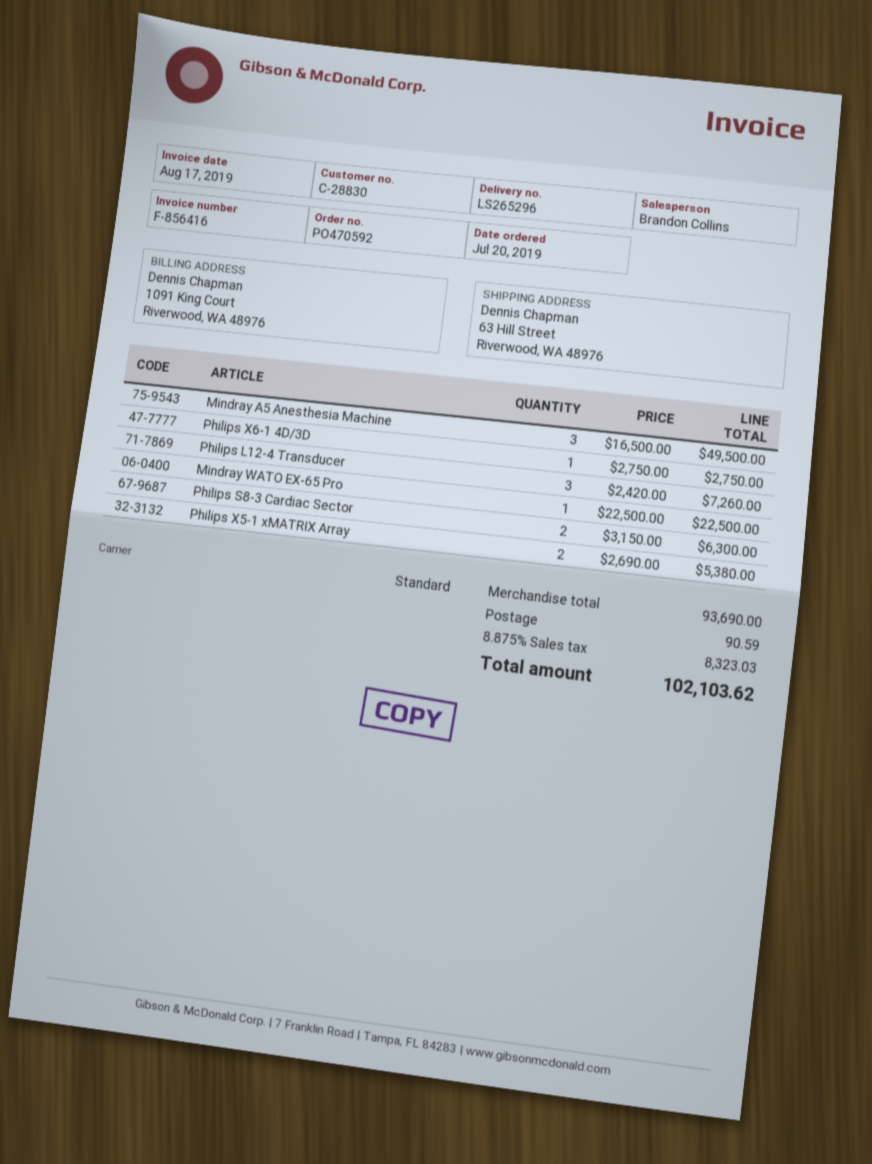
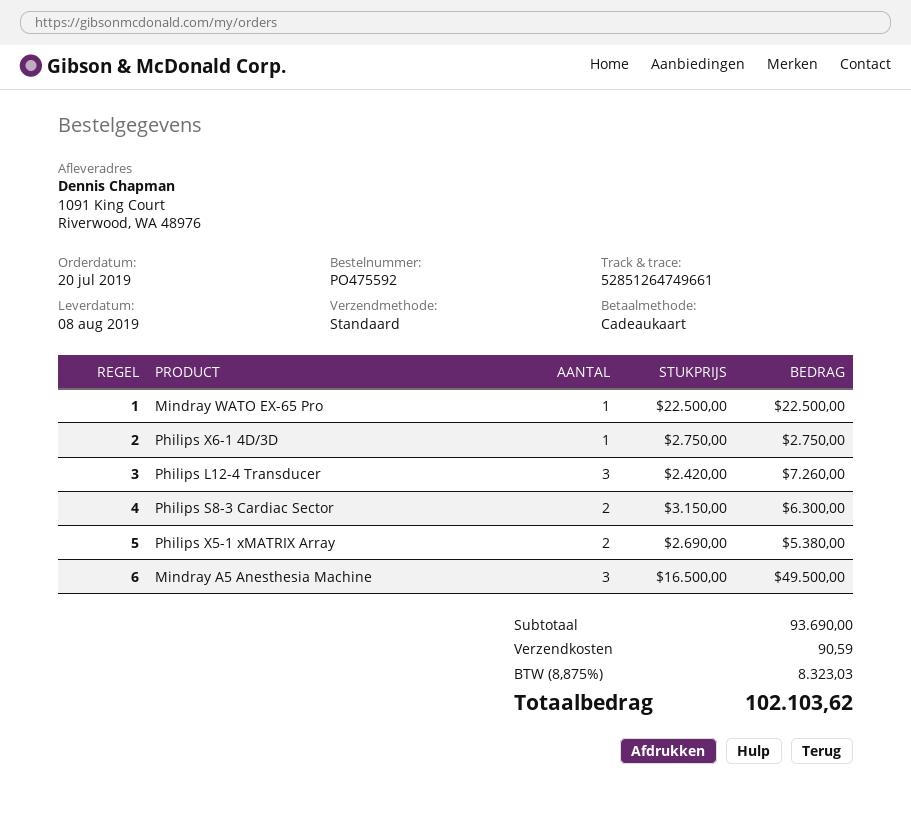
order number: PO470592 -> PO475592
ship to: 63 Hill Street, Riverwood, WA 48976 -> 1091 King Court, Riverwood, WA 48976

